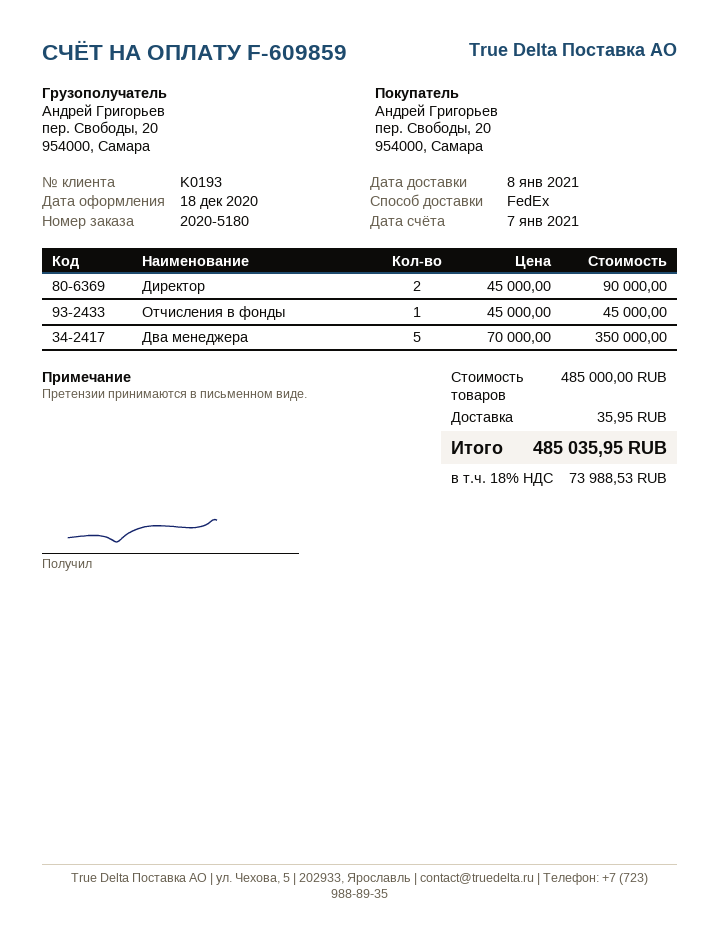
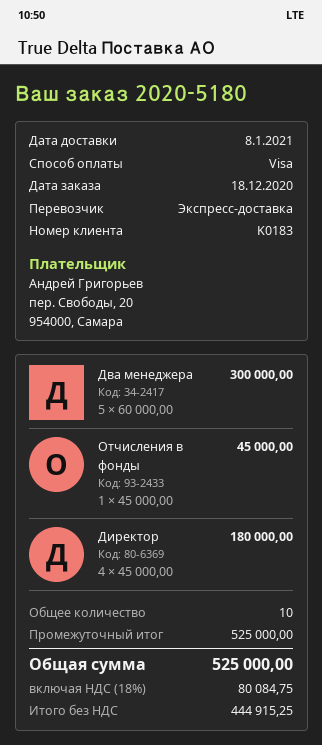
customer number: K0193 -> K0183
shipping method: FedEx -> express
Директор: 2 x 45000.00 = 90000.00 -> 4 x 45000.00 = 180000.00
Два менеджера: 5 x 70000.00 = 350000.00 -> 5 x 60000.00 = 300000.00
subtotal: 485000.00 -> 525000.00
shipping: 35.95 -> none
tax: 18% = 73988.53 -> 18% = 80084.75
total: 485035.95 -> 525000.00

